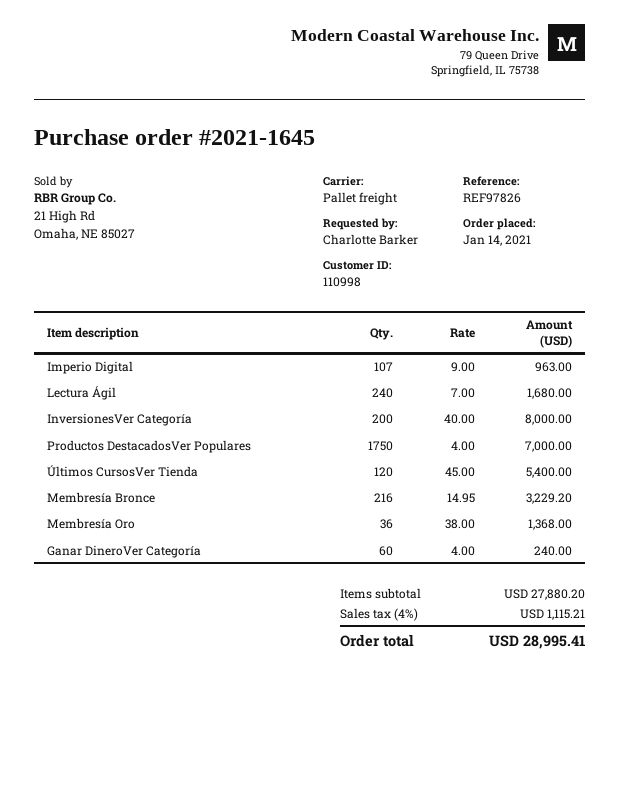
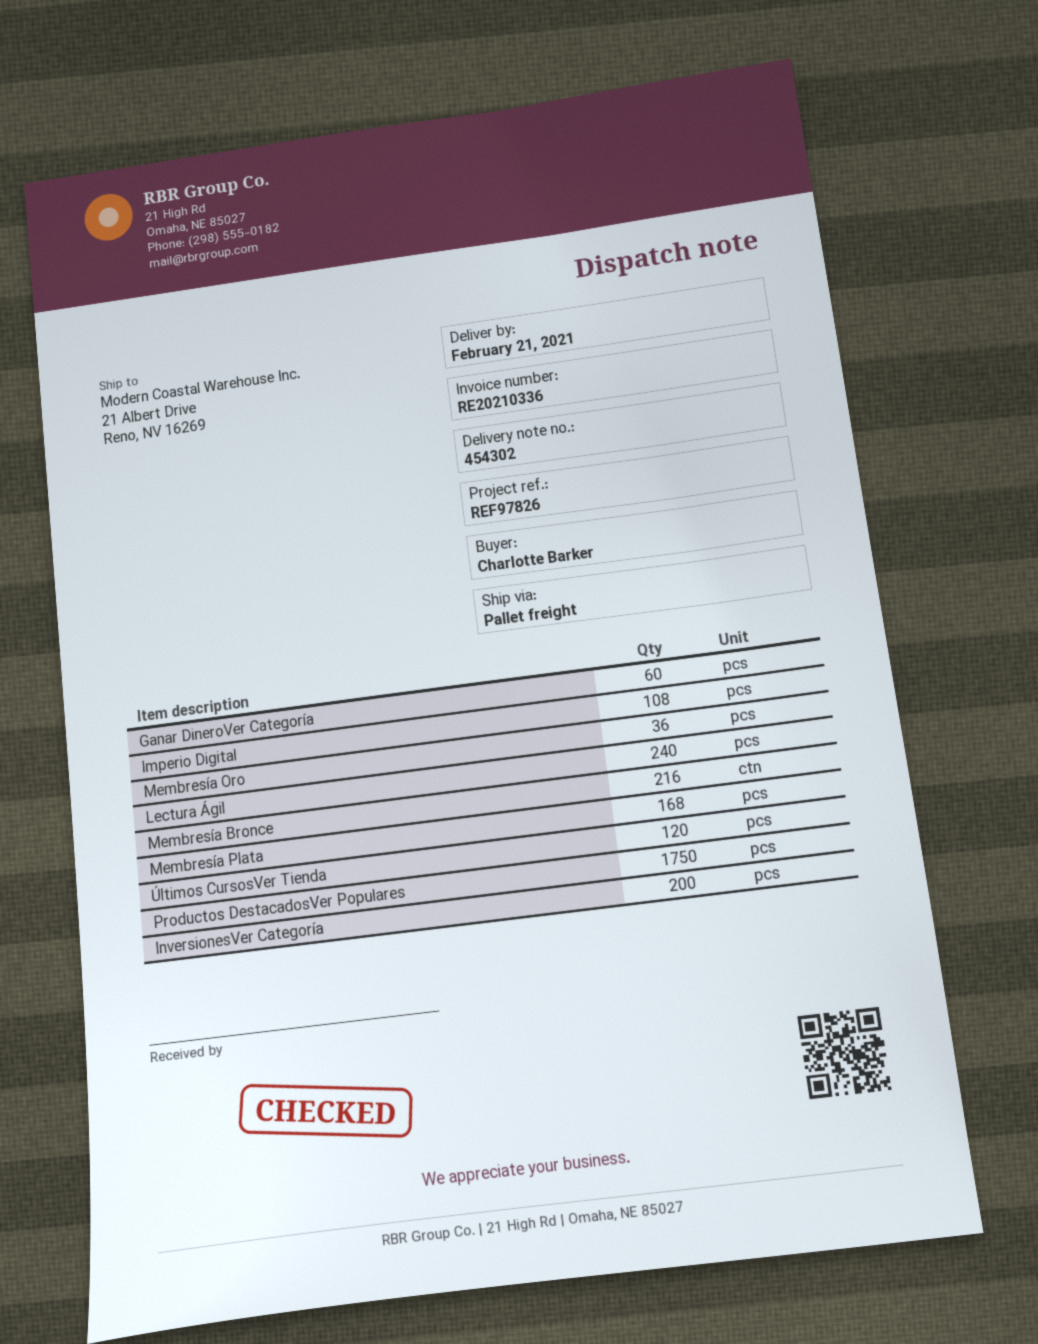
Imperio Digital: 107 -> 108
Membresía Plata: none -> 168

